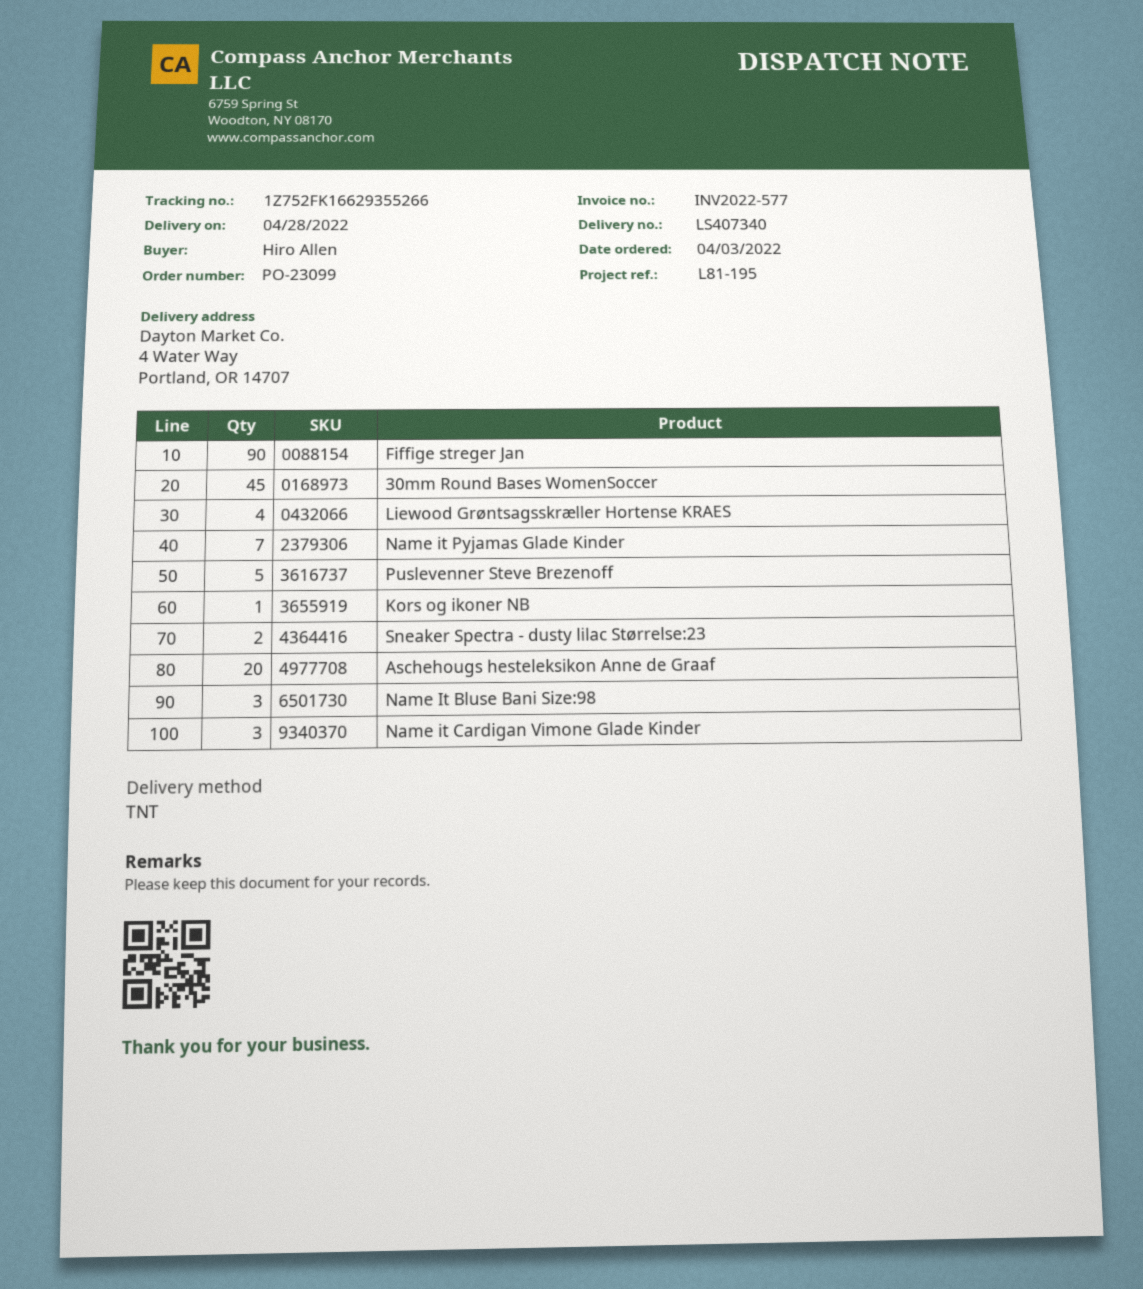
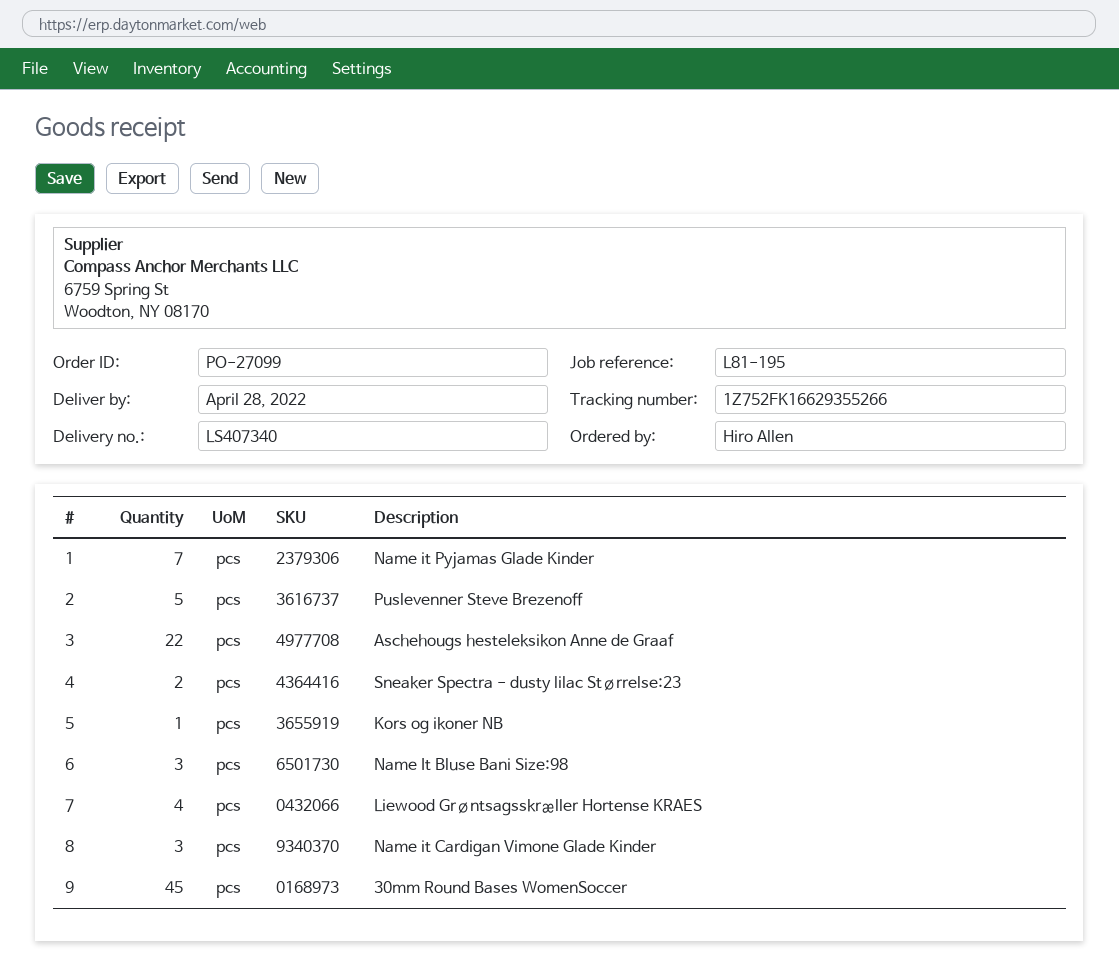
order number: PO-23099 -> PO-27099
Fiffige streger Jan: 90 -> none
Aschehougs hesteleksikon Anne de Graaf: 20 -> 22

